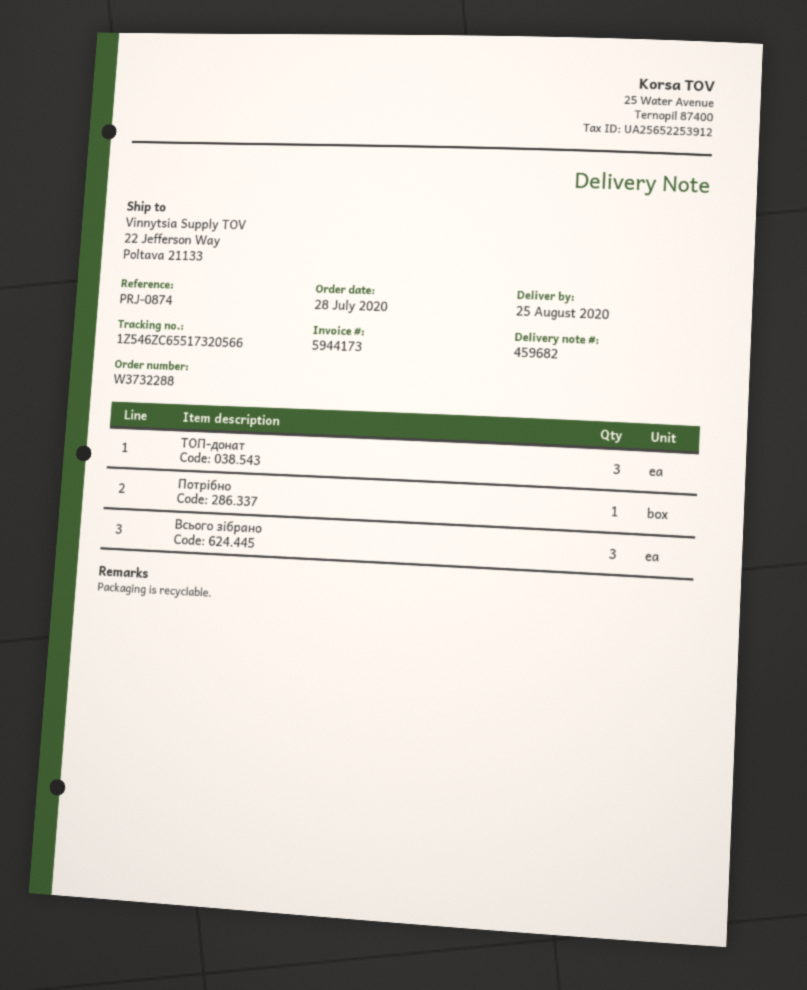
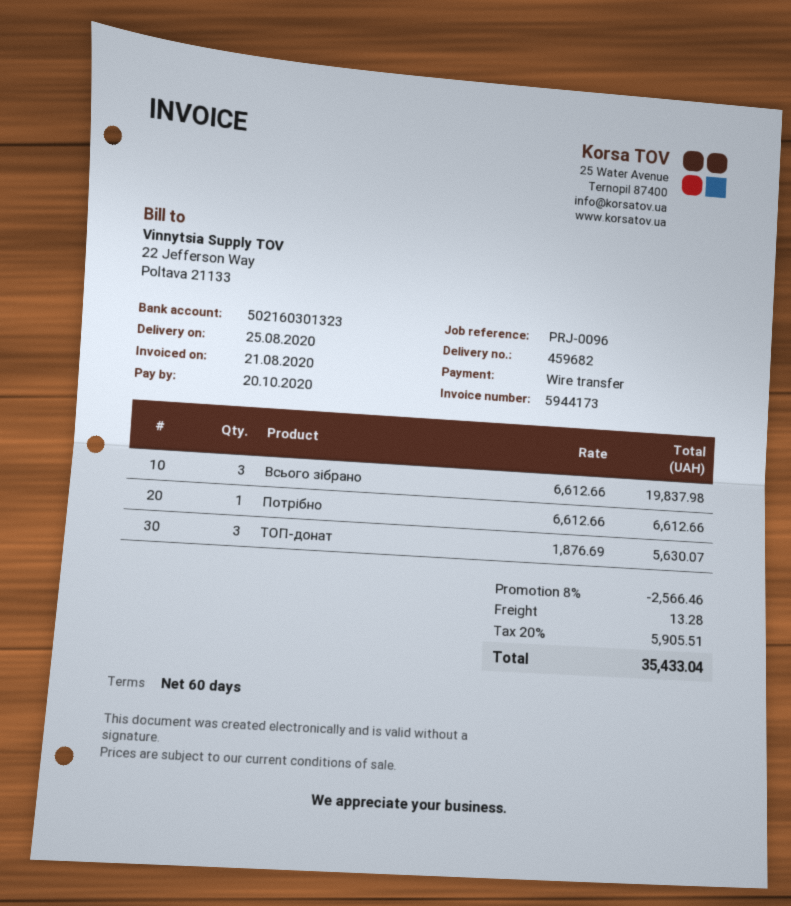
reference: PRJ-0874 -> PRJ-0096

